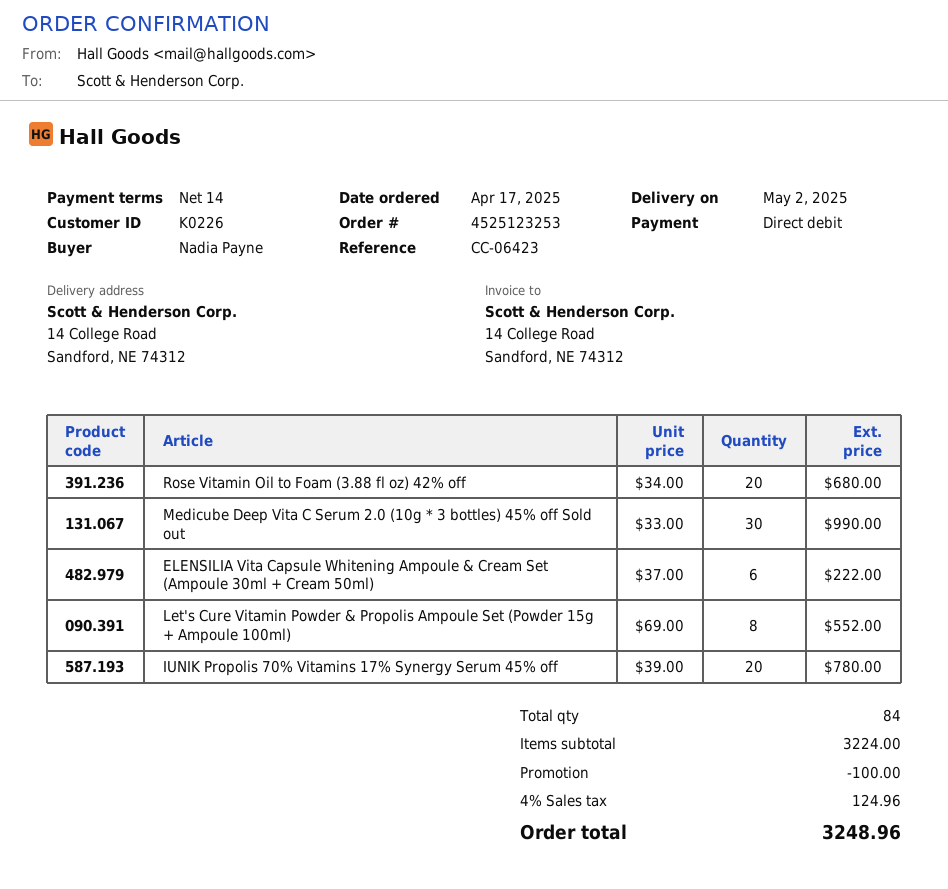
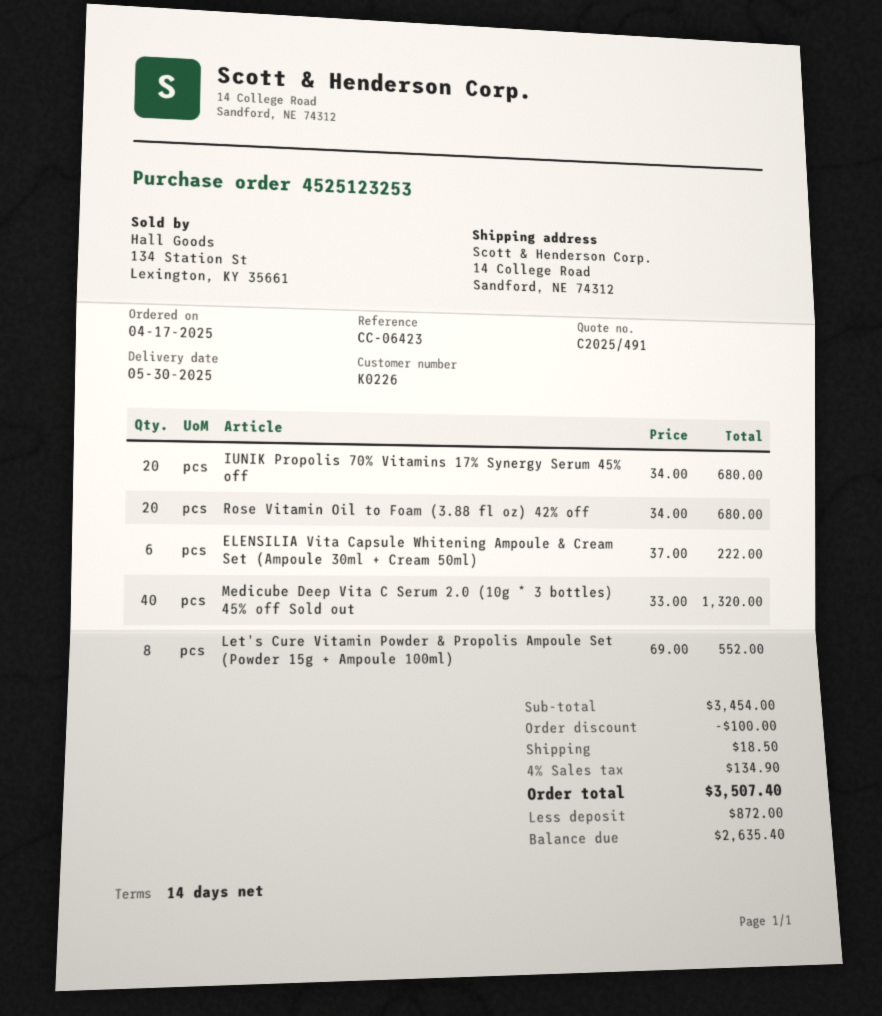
delivery date: 2025-05-02 -> 2025-05-30
Medicube Deep Vita C Serum 2.0 (10g * 3 bottles) 45% off Sold out: 30 x 33.00 = 990.00 -> 40 x 33.00 = 1320.00
IUNIK Propolis 70% Vitamins 17% Synergy Serum 45% off: 20 x 39.00 = 780.00 -> 20 x 34.00 = 680.00
subtotal: 3224.00 -> 3454.00
shipping: none -> 18.50
tax: 4% = 124.96 -> 4% = 134.90
total: 3248.96 -> 3507.40

